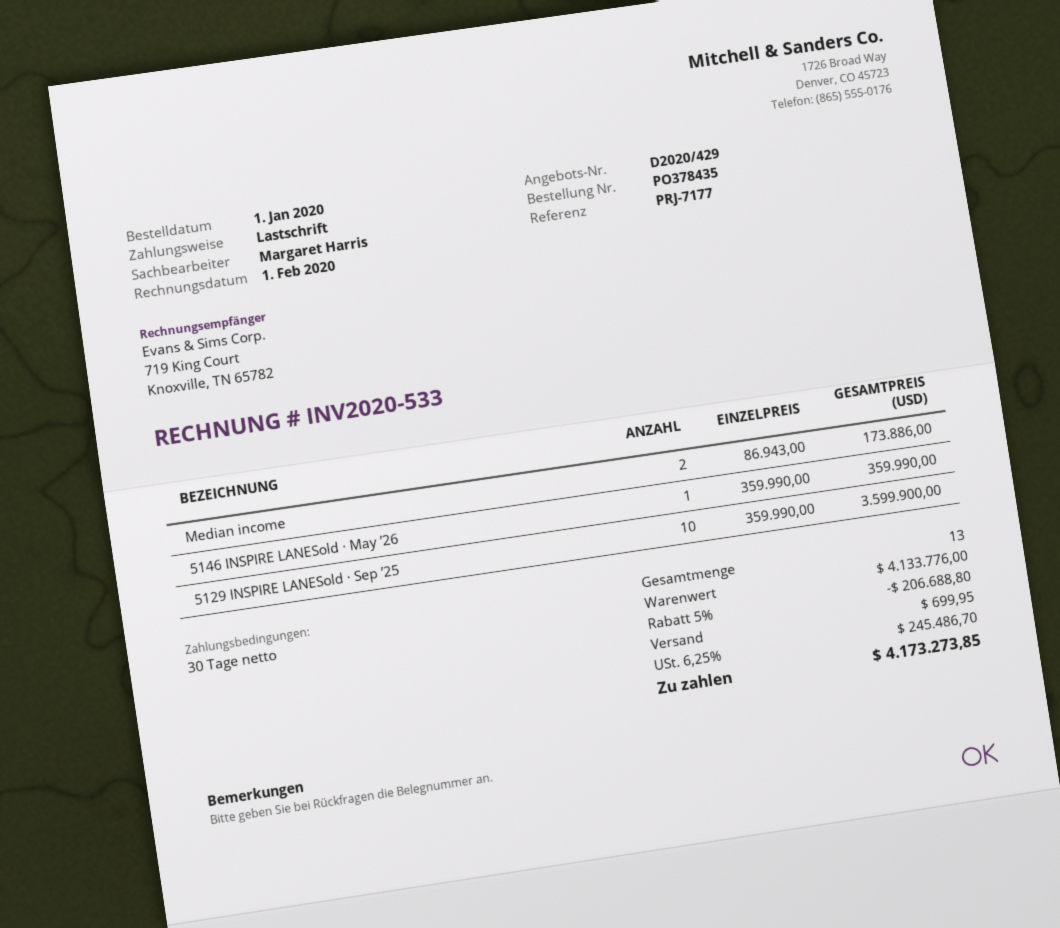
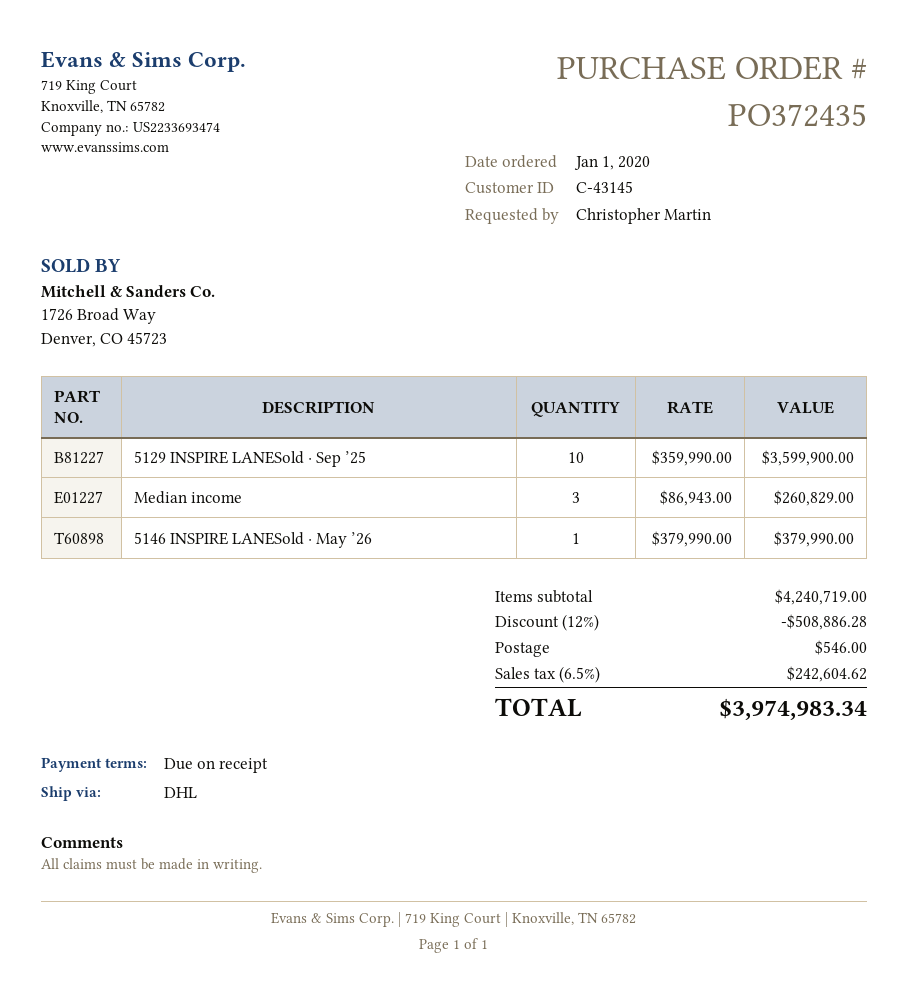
order number: PO378435 -> PO372435
payment terms: 30 days -> on receipt
Median income: 2 x 86943.00 = 173886.00 -> 3 x 86943.00 = 260829.00
5146 INSPIRE LANESold · May ’26: 1 x 359990.00 = 359990.00 -> 1 x 379990.00 = 379990.00
subtotal: 4133776.00 -> 4240719.00
discount: 5% = 206688.80 -> 12% = 508886.28
shipping: 699.95 -> 546.00
tax: 6.25% = 245486.70 -> 6.5% = 242604.62
total: 4173273.85 -> 3974983.34

